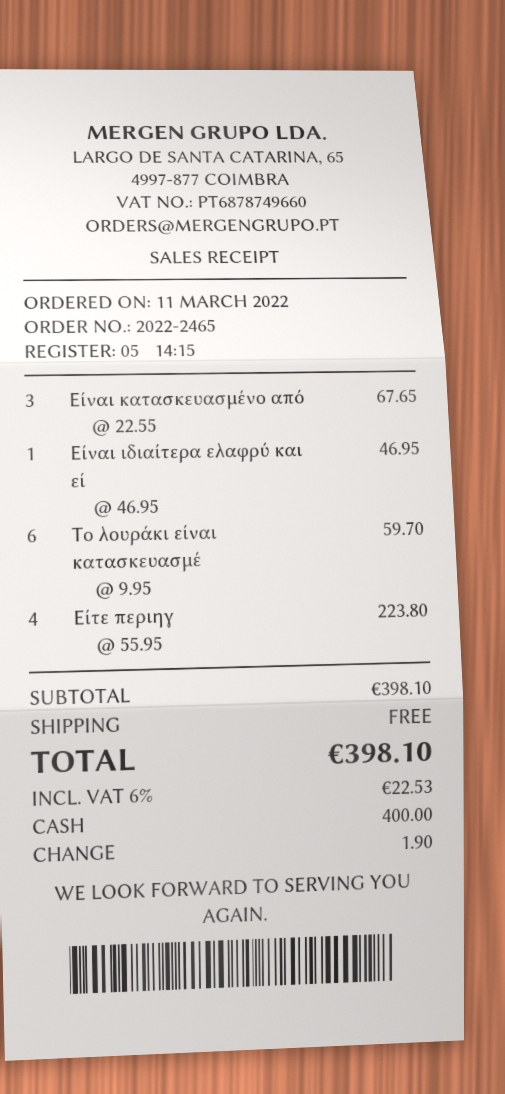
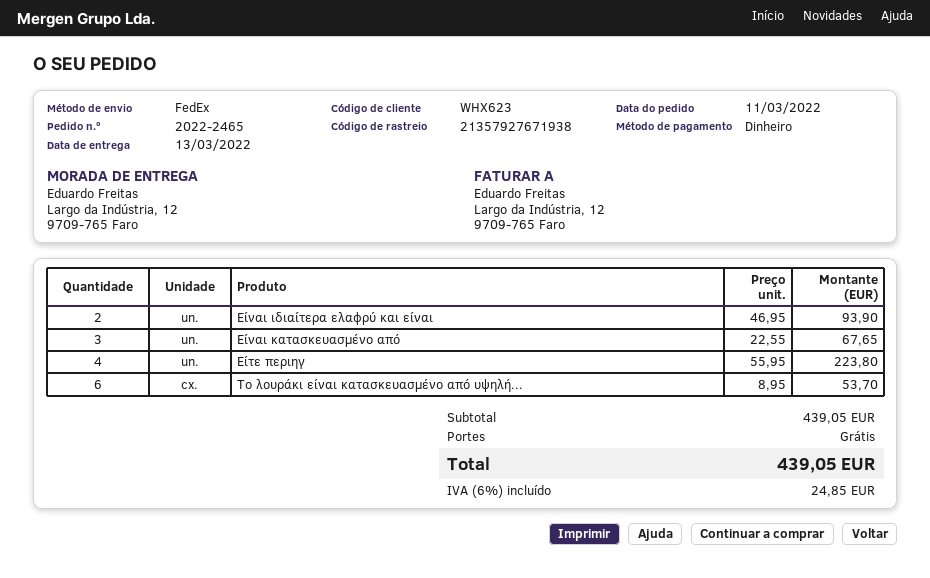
Είναι ιδιαίτερα ελαφρύ και εί: 1 x 46.95 = 46.95 -> 2 x 46.95 = 93.90
Το λουράκι είναι κατασκευασμέ: 6 x 9.95 = 59.70 -> 6 x 8.95 = 53.70
subtotal: 398.10 -> 439.05
tax: 6% = 22.53 -> 6% = 24.85
total: 398.10 -> 439.05

